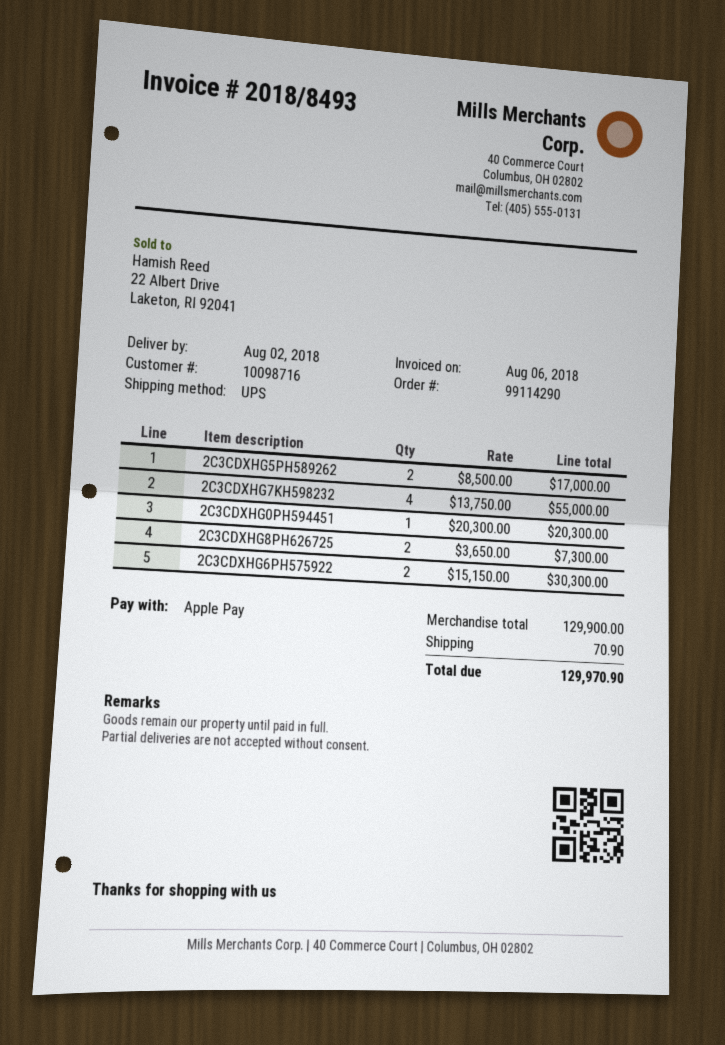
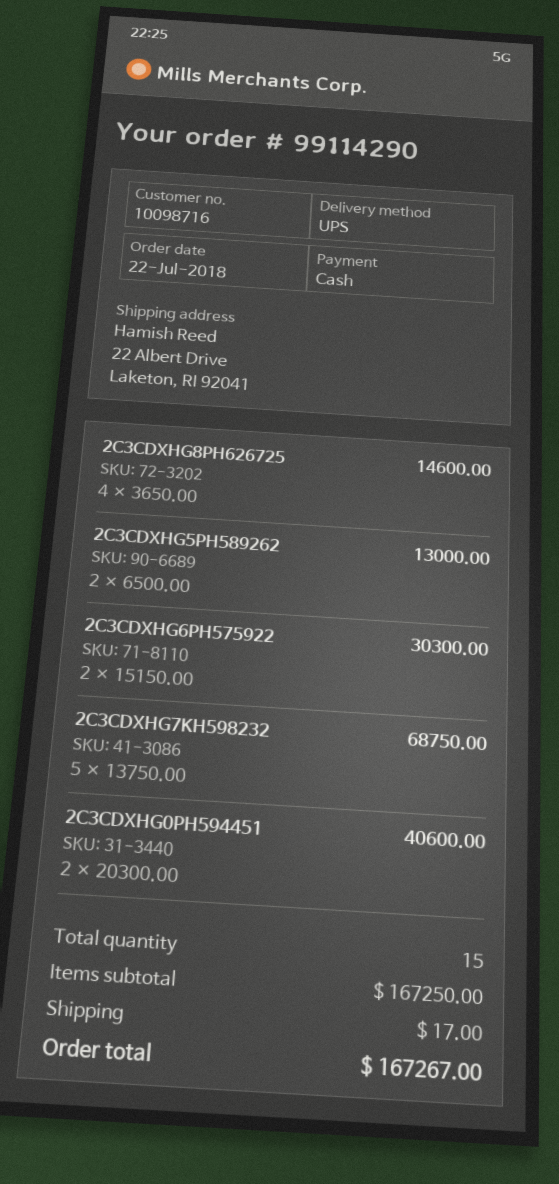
payment method: Apple Pay -> cash
2C3CDXHG5PH589262: 2 x 8500.00 = 17000.00 -> 2 x 6500.00 = 13000.00
2C3CDXHG7KH598232: 4 x 13750.00 = 55000.00 -> 5 x 13750.00 = 68750.00
2C3CDXHG0PH594451: 1 x 20300.00 = 20300.00 -> 2 x 20300.00 = 40600.00
2C3CDXHG8PH626725: 2 x 3650.00 = 7300.00 -> 4 x 3650.00 = 14600.00
subtotal: 129900.00 -> 167250.00
shipping: 70.90 -> 17.00
total: 129970.90 -> 167267.00

